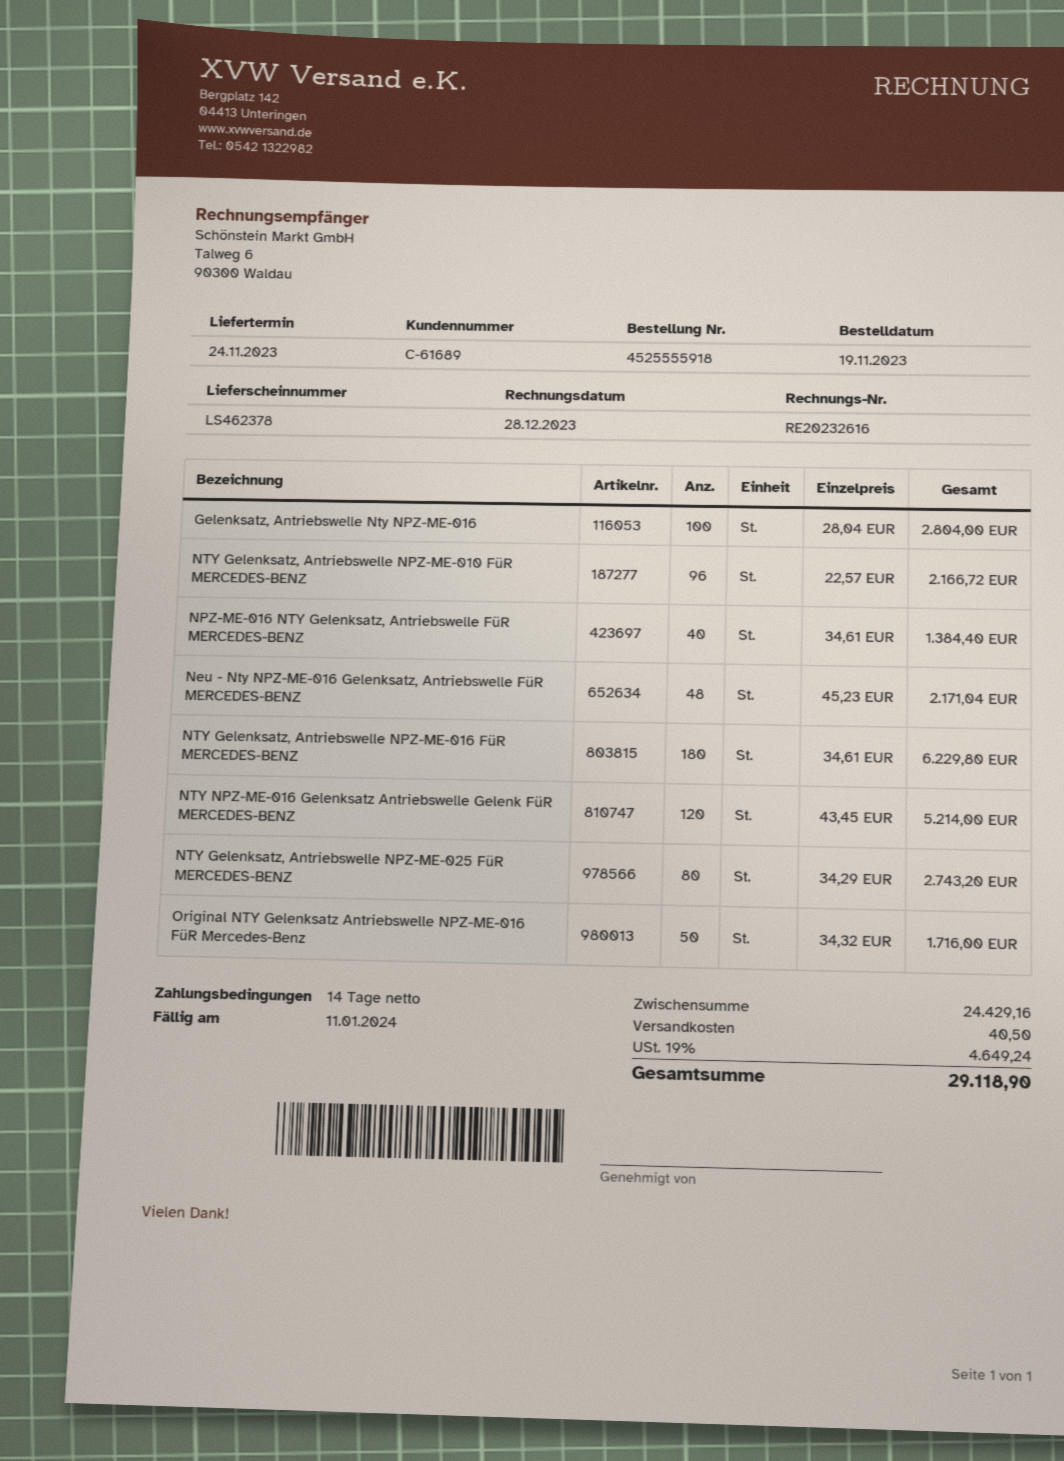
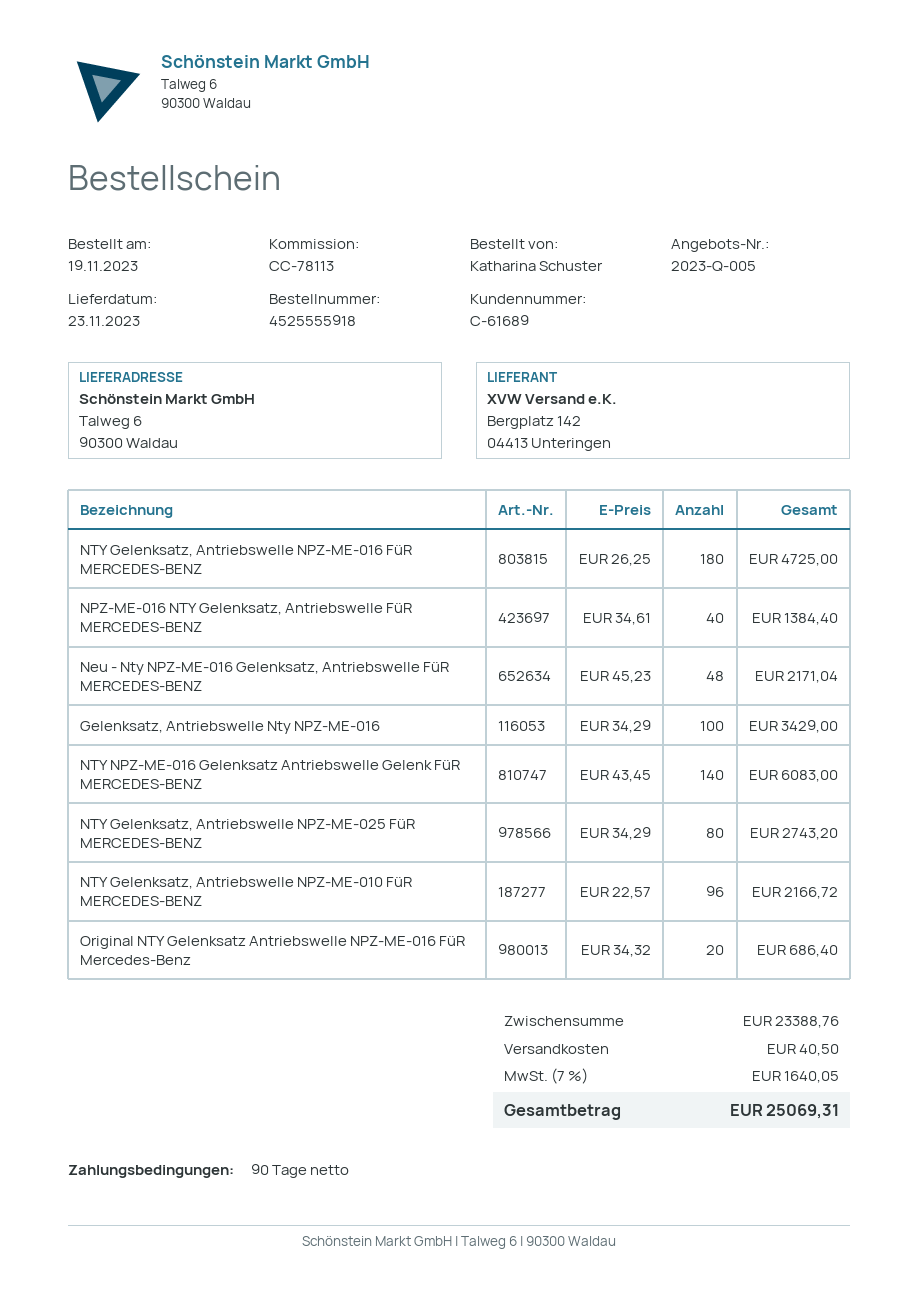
delivery date: 2023-11-24 -> 2023-11-23
payment terms: 14 days -> 90 days
Gelenksatz, Antriebswelle Nty NPZ-ME-016: 100 x 28.04 = 2804.00 -> 100 x 34.29 = 3429.00
NTY Gelenksatz, Antriebswelle NPZ-ME-016 FüR MERCEDES-BENZ: 180 x 34.61 = 6229.80 -> 180 x 26.25 = 4725.00
NTY NPZ-ME-016 Gelenksatz Antriebswelle Gelenk FüR MERCEDES-BENZ: 120 x 43.45 = 5214.00 -> 140 x 43.45 = 6083.00
Original NTY Gelenksatz Antriebswelle NPZ-ME-016 FüR Mercedes-Benz: 50 x 34.32 = 1716.00 -> 20 x 34.32 = 686.40
subtotal: 24429.16 -> 23388.76
tax: 19% = 4649.24 -> 7% = 1640.05
total: 29118.90 -> 25069.31

